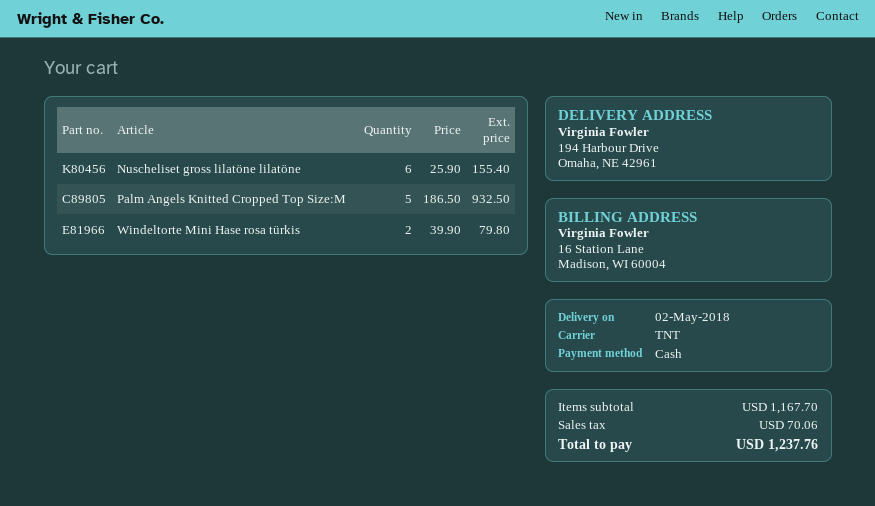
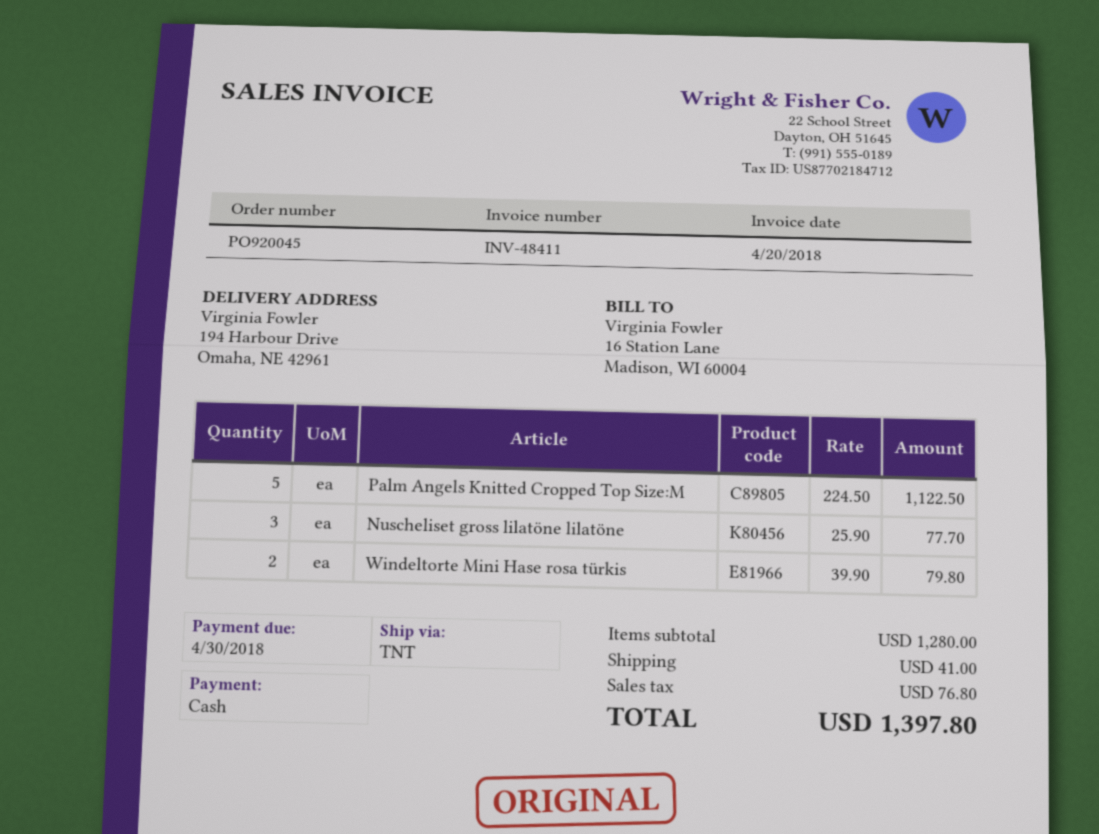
Nuscheliset gross lilatöne lilatöne: 6 x 25.90 = 155.40 -> 3 x 25.90 = 77.70
Palm Angels Knitted Cropped Top Size:M: 5 x 186.50 = 932.50 -> 5 x 224.50 = 1122.50
subtotal: 1167.70 -> 1280.00
shipping: none -> 41.00
tax: 70.06 -> 76.80
total: 1237.76 -> 1397.80

